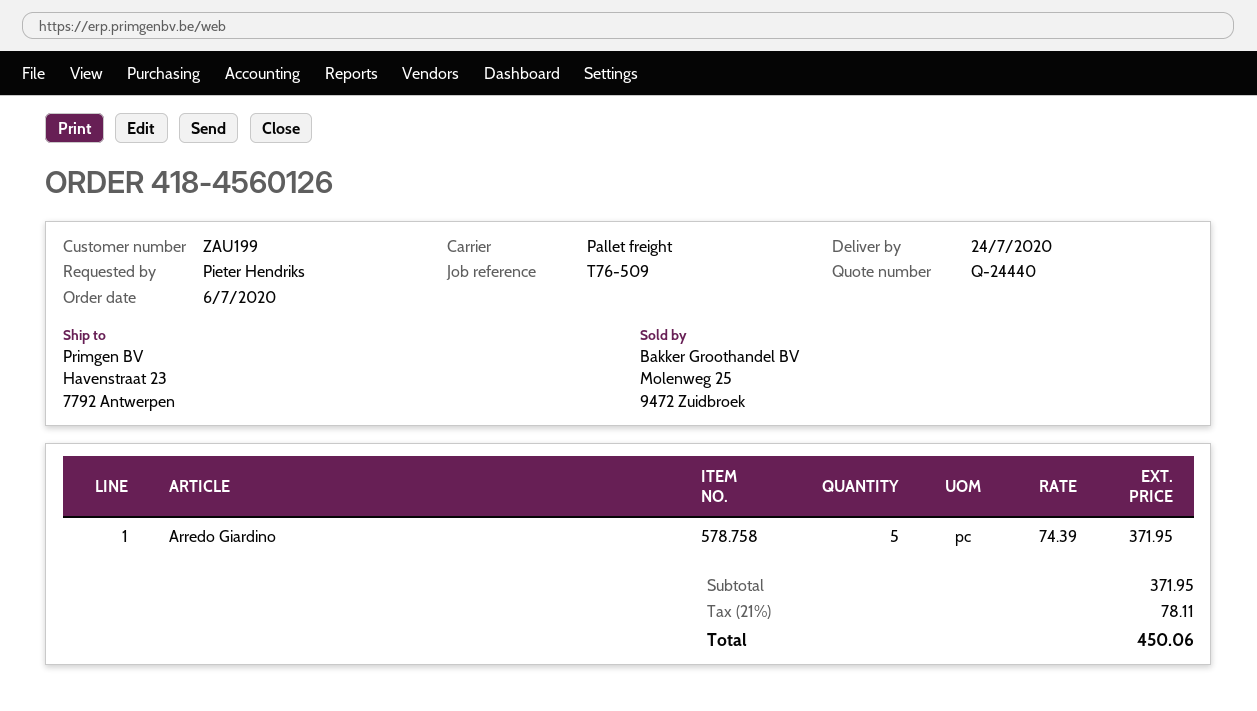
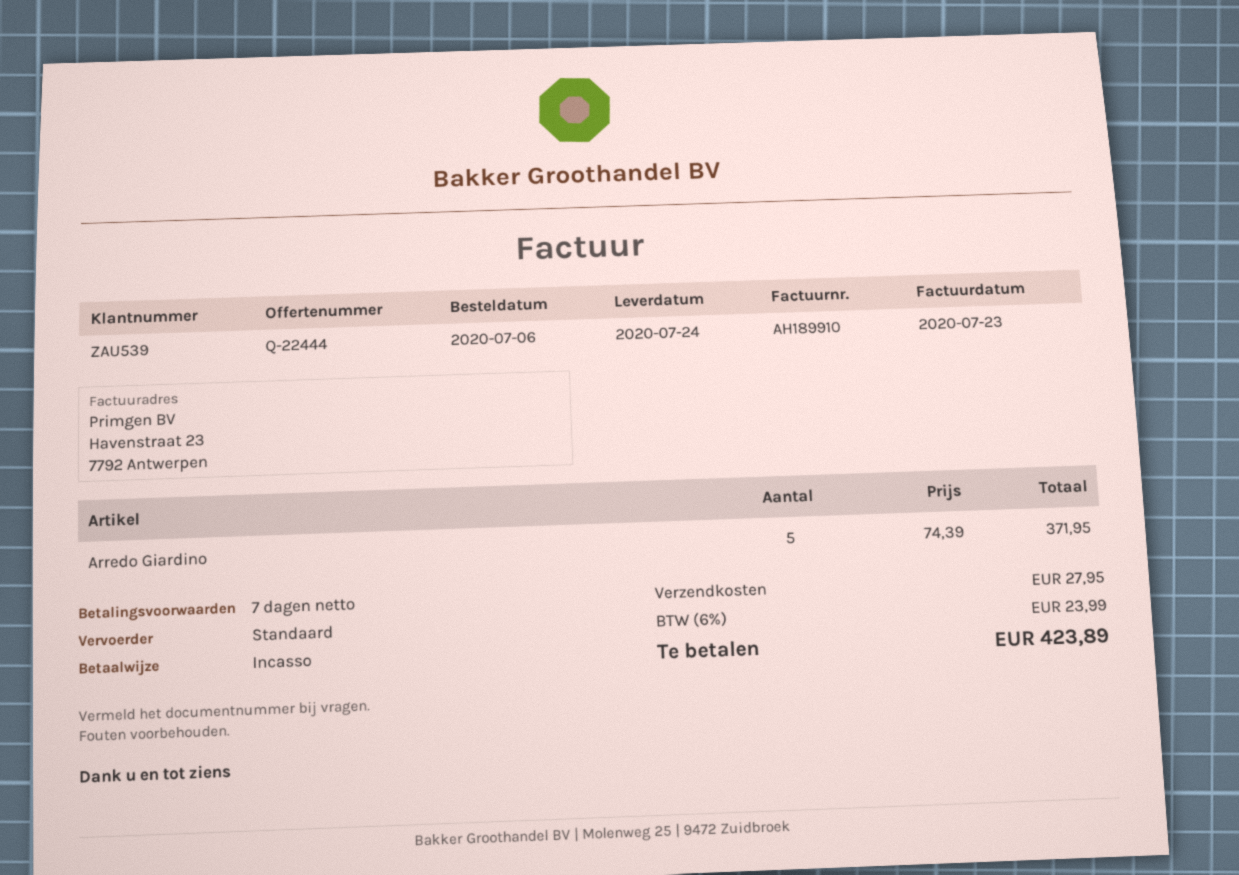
quote number: Q-24440 -> Q-22444
customer number: ZAU199 -> ZAU539
shipping method: pallet freight -> standard
shipping: none -> 27.95
tax: 21% = 78.11 -> 6% = 23.99
total: 450.06 -> 423.89

